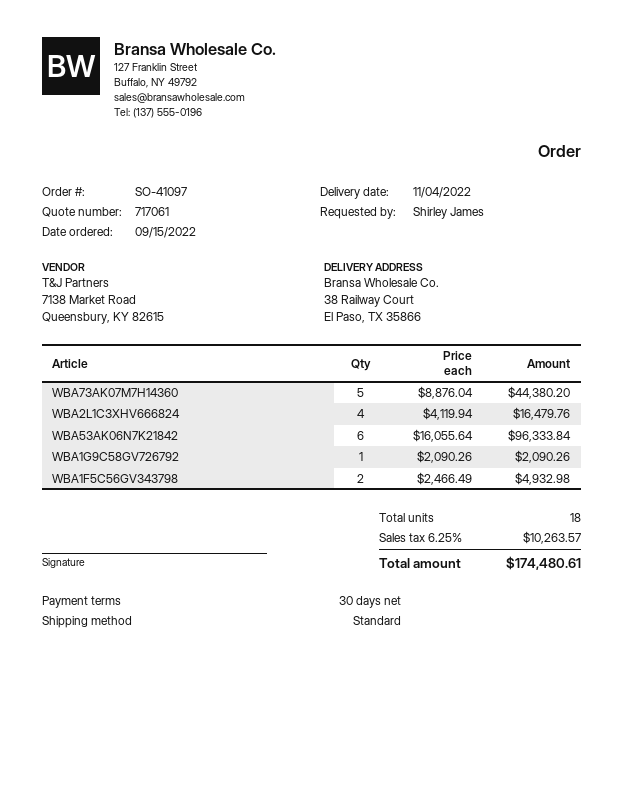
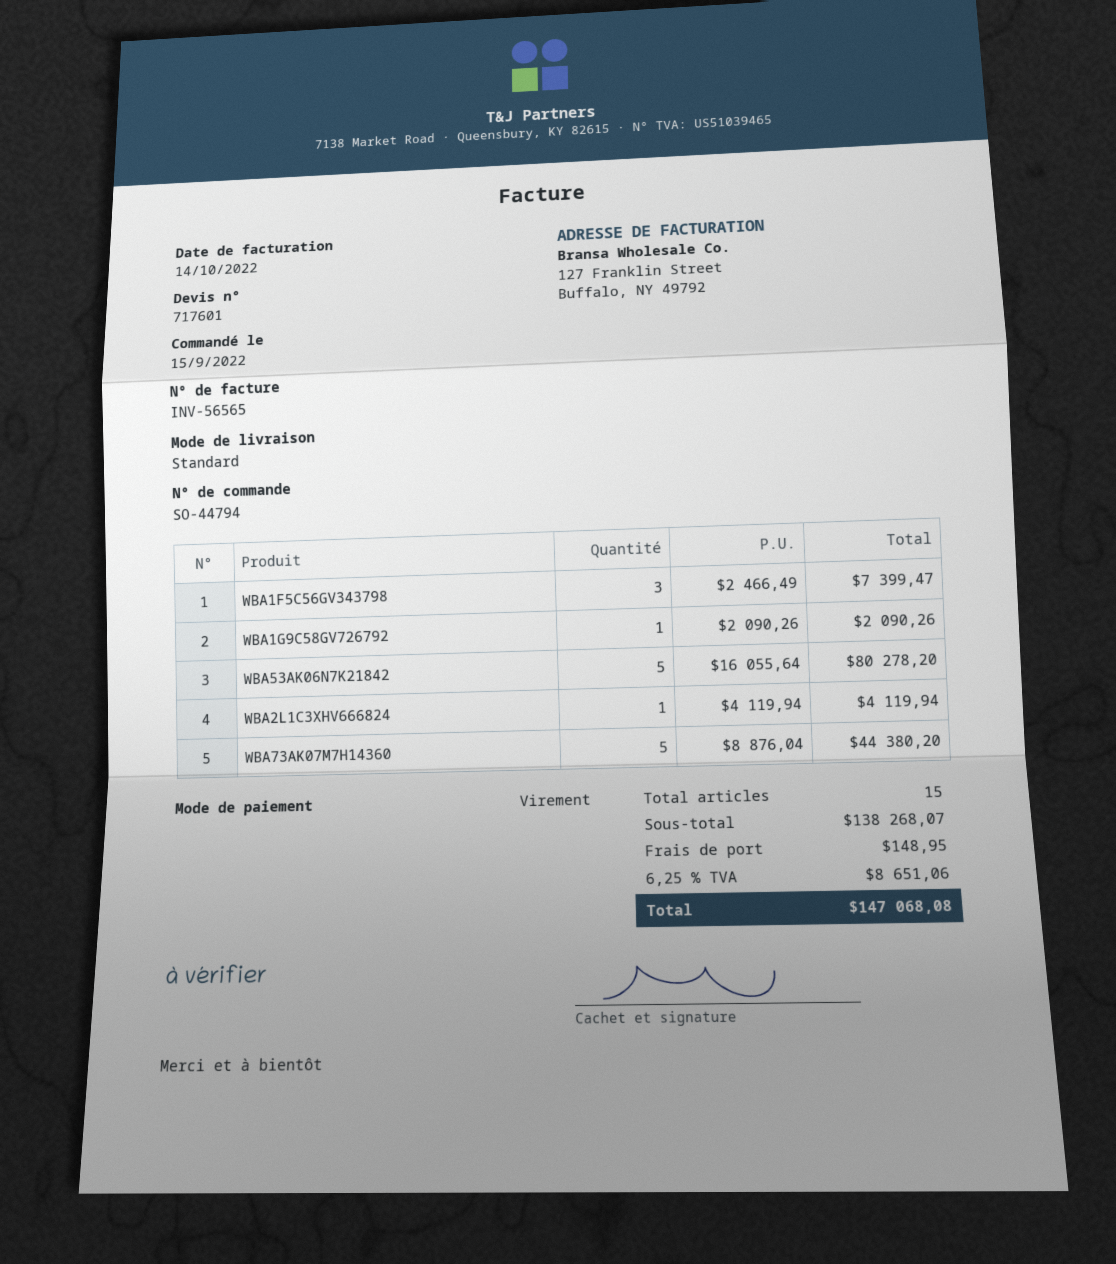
quote number: 717061 -> 717601
order number: SO-41097 -> SO-44794
WBA2L1C3XHV666824: 4 x 4119.94 = 16479.76 -> 1 x 4119.94 = 4119.94
WBA53AK06N7K21842: 6 x 16055.64 = 96333.84 -> 5 x 16055.64 = 80278.20
WBA1F5C56GV343798: 2 x 2466.49 = 4932.98 -> 3 x 2466.49 = 7399.47
total quantity: 18 -> 15
shipping: none -> 148.95
tax: 6.25% = 10263.57 -> 6.25% = 8651.06
total: 174480.61 -> 147068.08

